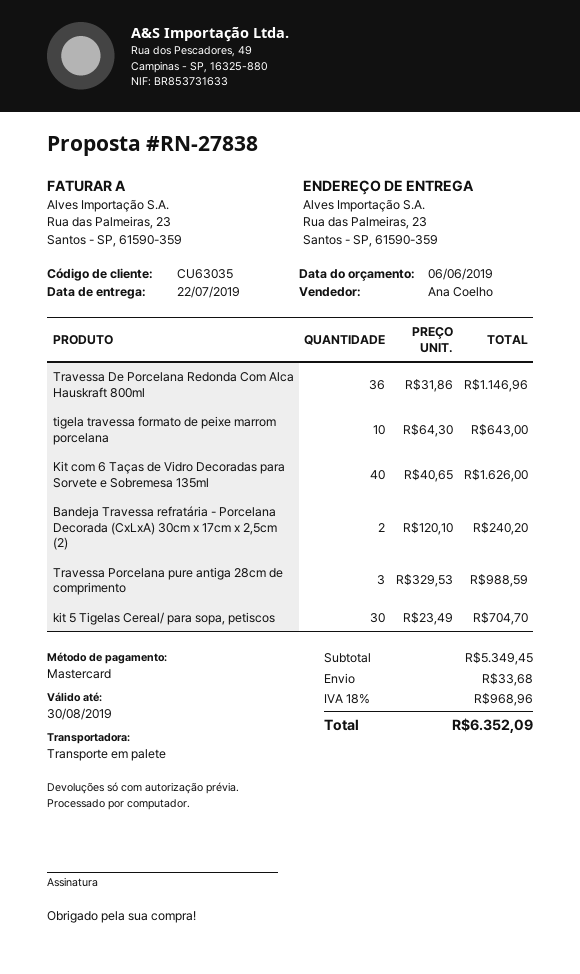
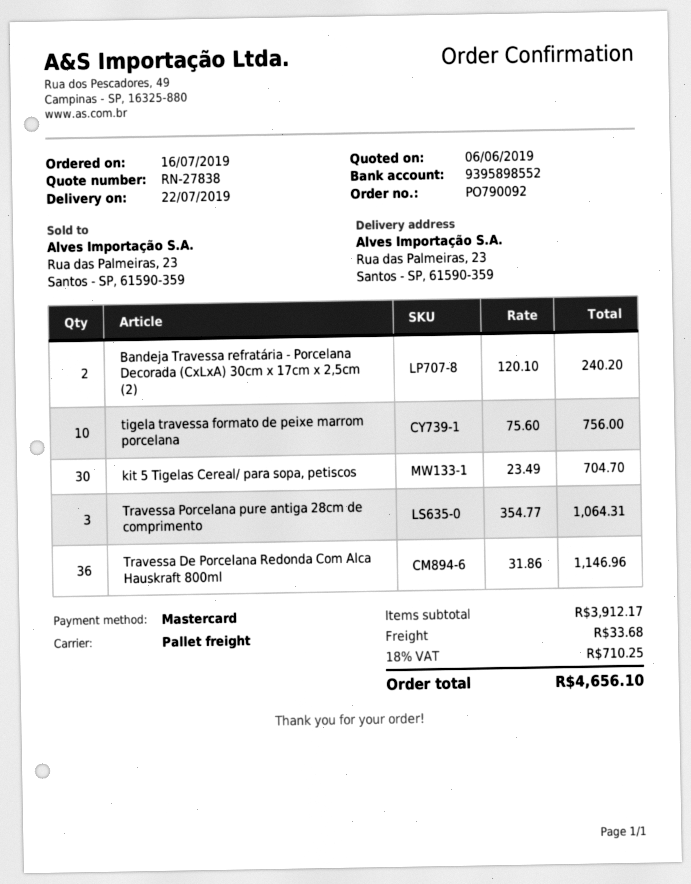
tigela travessa formato de peixe marrom porcelana: 10 x 64.30 = 643.00 -> 10 x 75.60 = 756.00
Kit com 6 Taças de Vidro Decoradas para Sorvete e Sobremesa 135ml: 40 x 40.65 = 1626.00 -> none
Travessa Porcelana pure antiga 28cm de comprimento: 3 x 329.53 = 988.59 -> 3 x 354.77 = 1064.31
subtotal: 5349.45 -> 3912.17
tax: 18% = 968.96 -> 18% = 710.25
total: 6352.09 -> 4656.10

